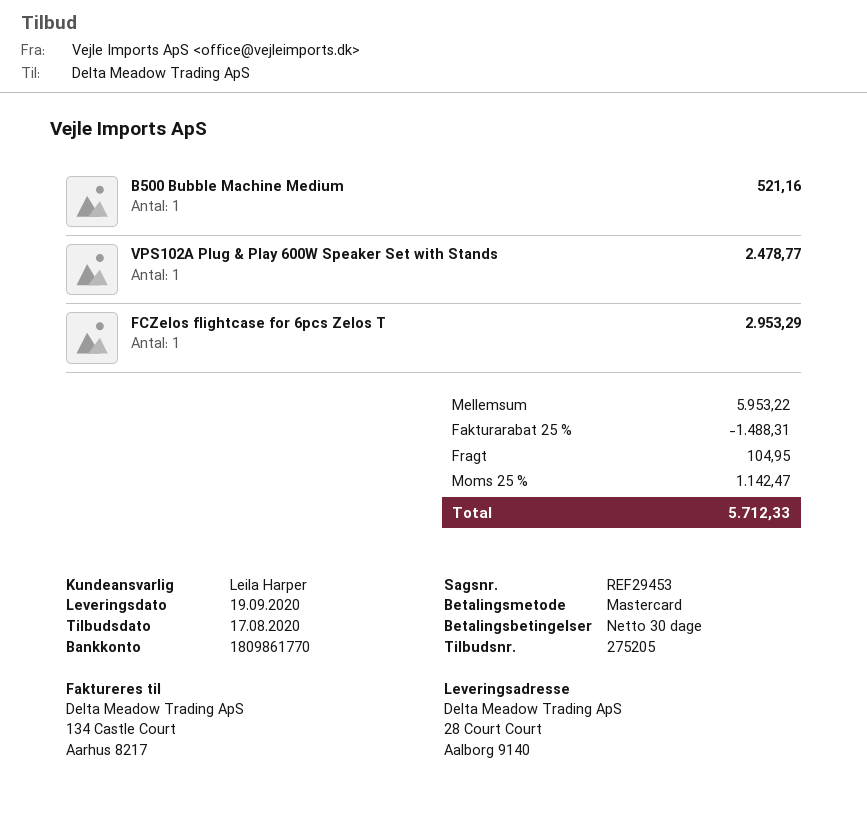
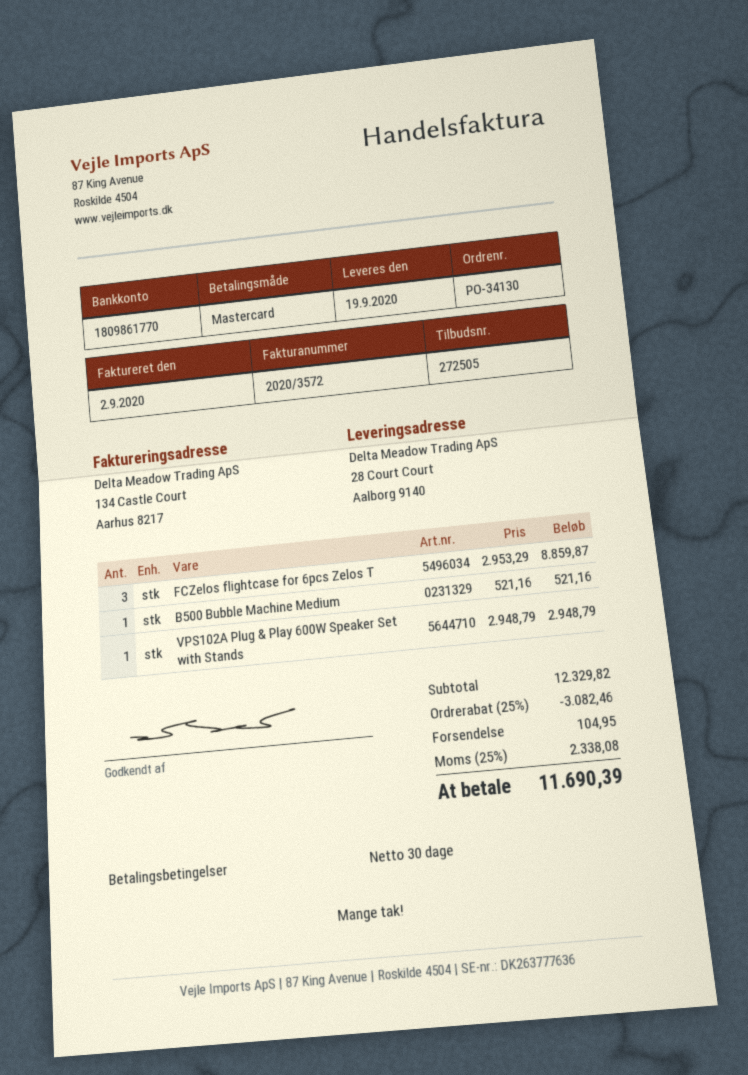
quote number: 275205 -> 272505
VPS102A Plug & Play 600W Speaker Set with Stands: 1 for 2478.77 -> 1 for 2948.79
FCZelos flightcase for 6pcs Zelos T: 1 for 2953.29 -> 3 for 8859.87
subtotal: 5953.22 -> 12329.82
discount: 25% = 1488.31 -> 25% = 3082.46
tax: 25% = 1142.47 -> 25% = 2338.08
total: 5712.33 -> 11690.39

